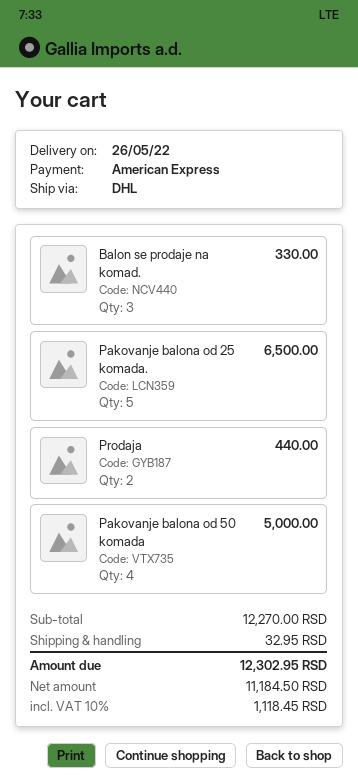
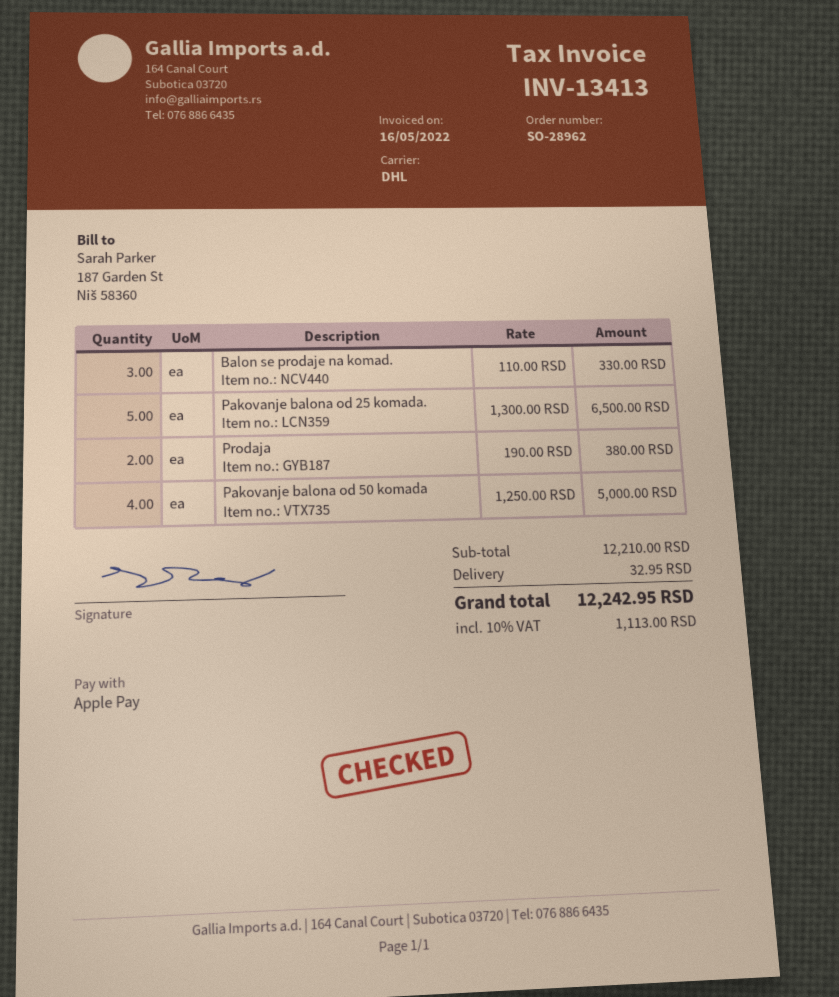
payment method: American Express -> Apple Pay
Prodaja: 2 for 440.00 -> 2 for 380.00
subtotal: 12270.00 -> 12210.00
tax: 10% = 1118.45 -> 10% = 1113.00
total: 12302.95 -> 12242.95

